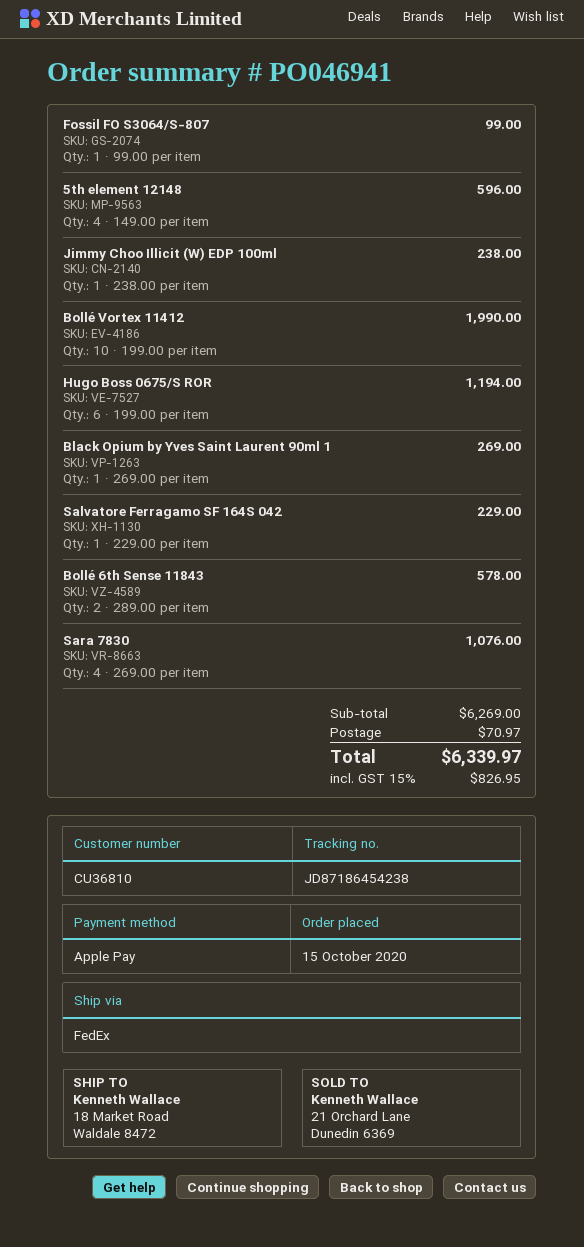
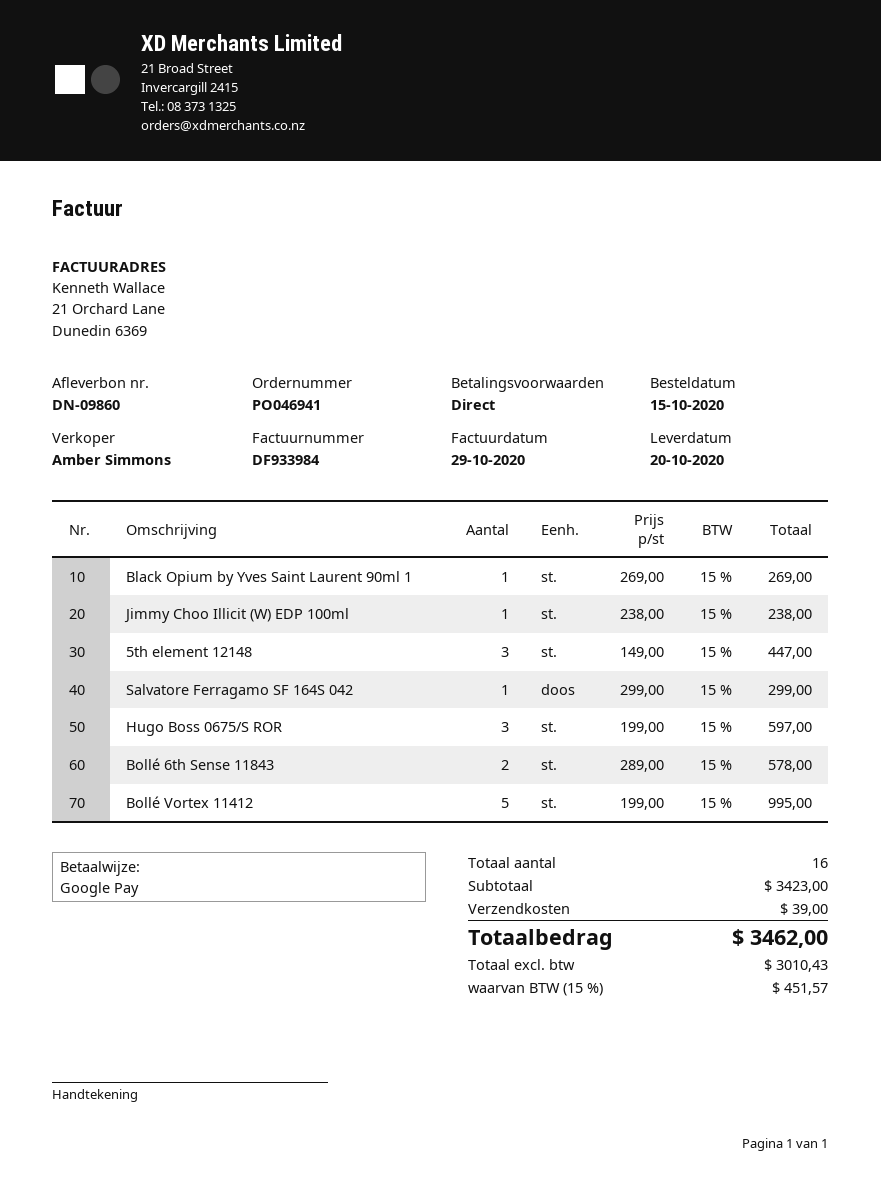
payment method: Apple Pay -> Google Pay
Fossil FO S3064/S-807: 1 x 99.00 = 99.00 -> none
5th element 12148: 4 x 149.00 = 596.00 -> 3 x 149.00 = 447.00
Bollé Vortex 11412: 10 x 199.00 = 1990.00 -> 5 x 199.00 = 995.00
Hugo Boss 0675/S ROR: 6 x 199.00 = 1194.00 -> 3 x 199.00 = 597.00
Salvatore Ferragamo SF 164S 042: 1 x 229.00 = 229.00 -> 1 x 299.00 = 299.00
Sara 7830: 4 x 269.00 = 1076.00 -> none
subtotal: 6269.00 -> 3423.00
shipping: 70.97 -> 39.00
tax: 15% = 826.95 -> 15% = 451.57
total: 6339.97 -> 3462.00

